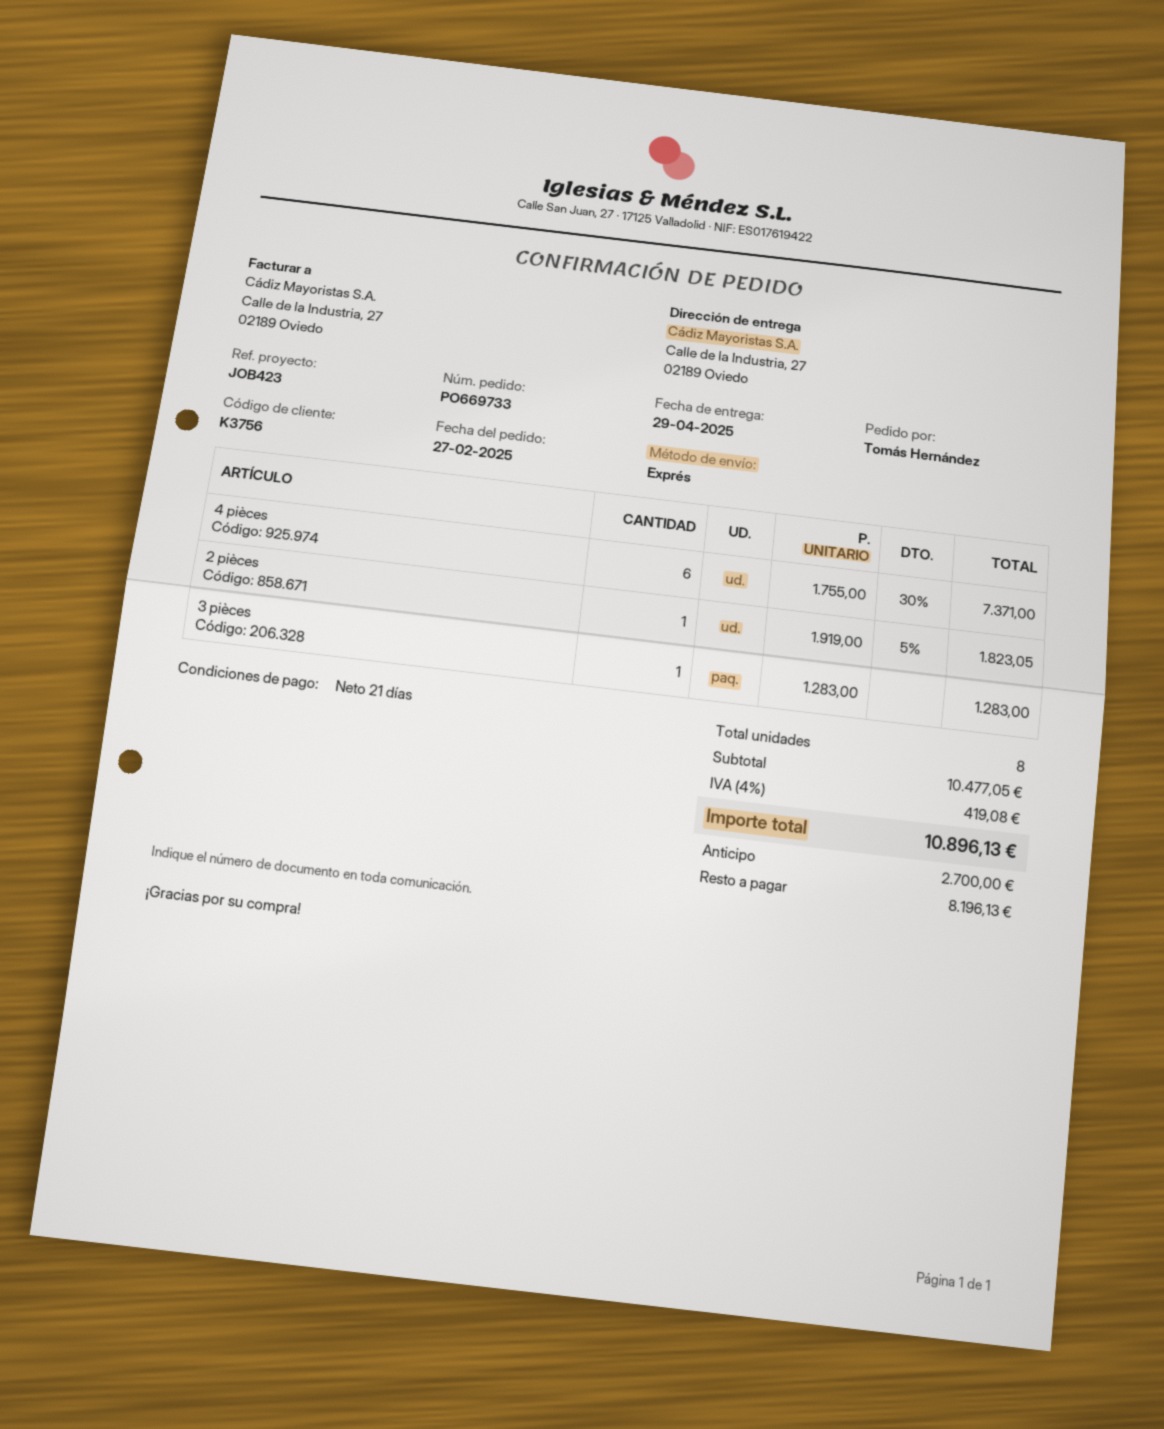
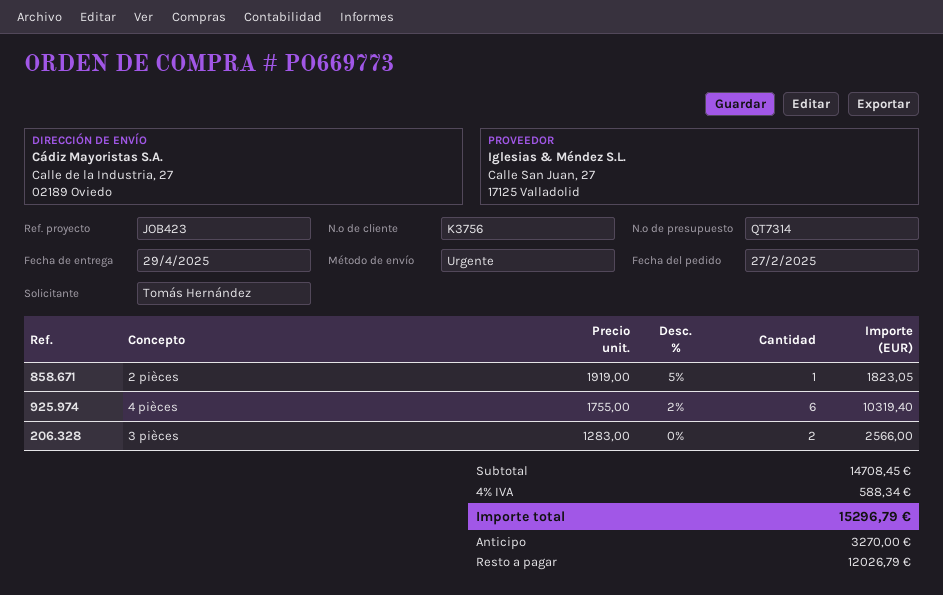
order number: PO669733 -> PO669773
4 pièces: 6 x 1755.00 - 30% = 7371.00 -> 6 x 1755.00 - 2% = 10319.40
3 pièces: 1 x 1283.00 = 1283.00 -> 2 x 1283.00 = 2566.00
subtotal: 10477.05 -> 14708.45
tax: 4% = 419.08 -> 4% = 588.34
total: 10896.13 -> 15296.79
deposit: 2700.00 -> 3270.00
balance: 8196.13 -> 12026.79

